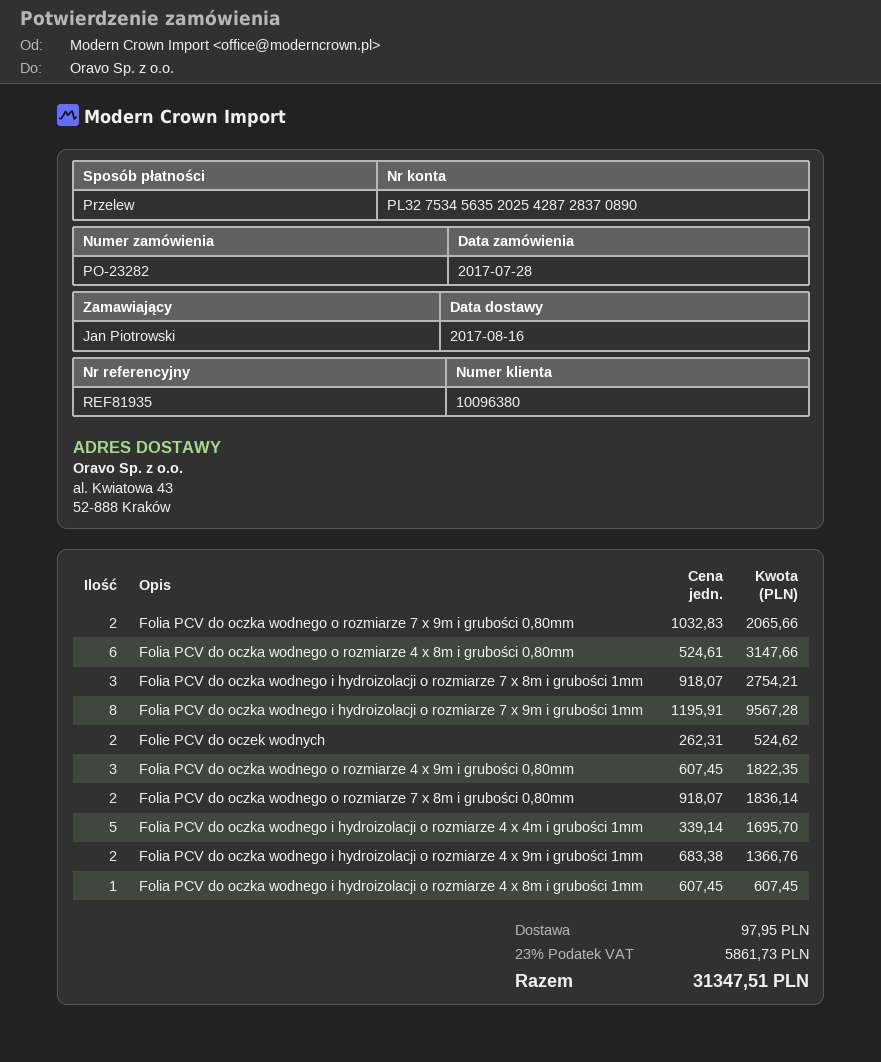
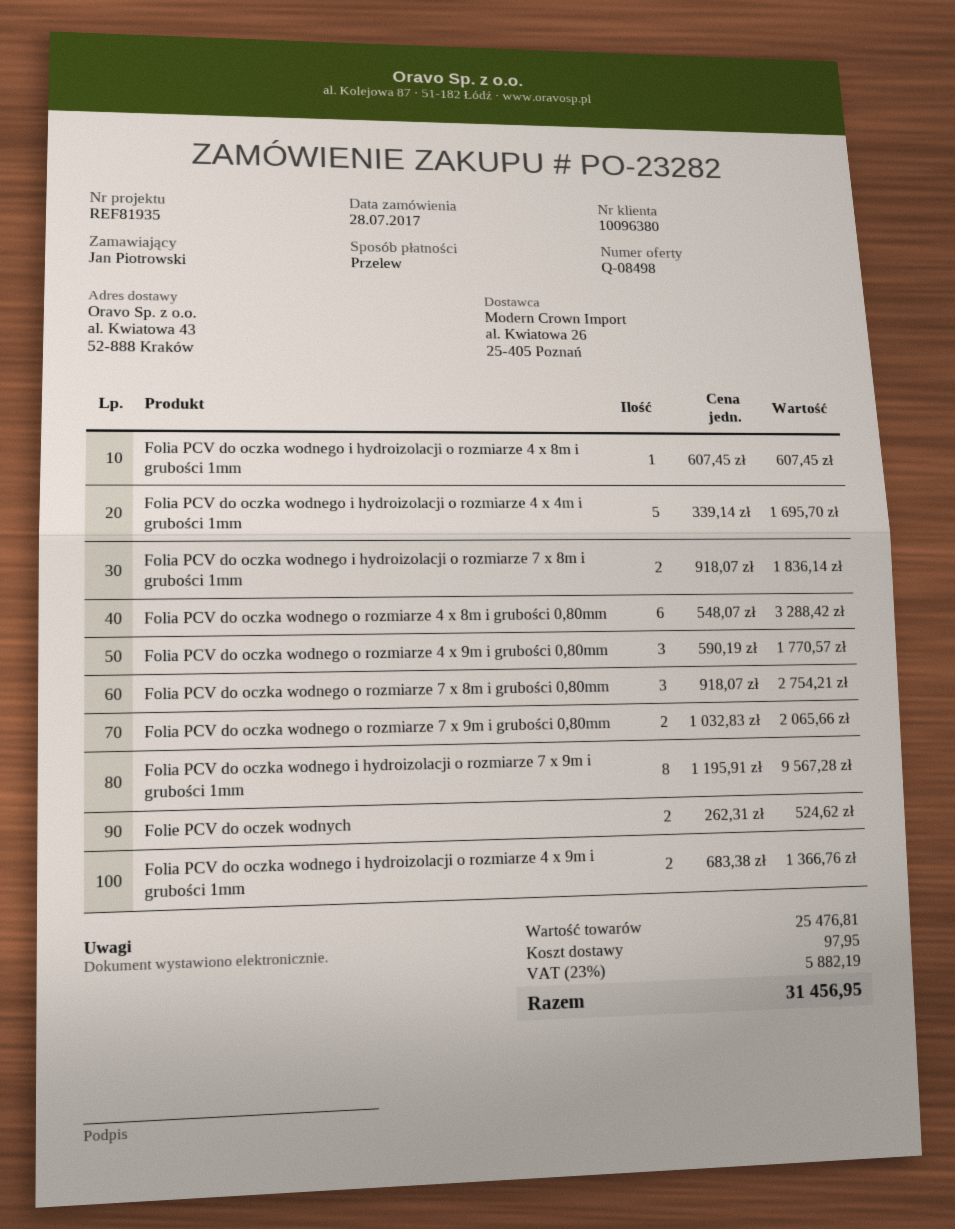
Folia PCV do oczka wodnego o rozmiarze 4 x 8m i grubości 0,80mm: 6 x 524.61 = 3147.66 -> 6 x 548.07 = 3288.42
Folia PCV do oczka wodnego i hydroizolacji o rozmiarze 7 x 8m i grubości 1mm: 3 x 918.07 = 2754.21 -> 2 x 918.07 = 1836.14
Folia PCV do oczka wodnego o rozmiarze 4 x 9m i grubości 0,80mm: 3 x 607.45 = 1822.35 -> 3 x 590.19 = 1770.57
Folia PCV do oczka wodnego o rozmiarze 7 x 8m i grubości 0,80mm: 2 x 918.07 = 1836.14 -> 3 x 918.07 = 2754.21
tax: 23% = 5861.73 -> 23% = 5882.19
total: 31347.51 -> 31456.95

